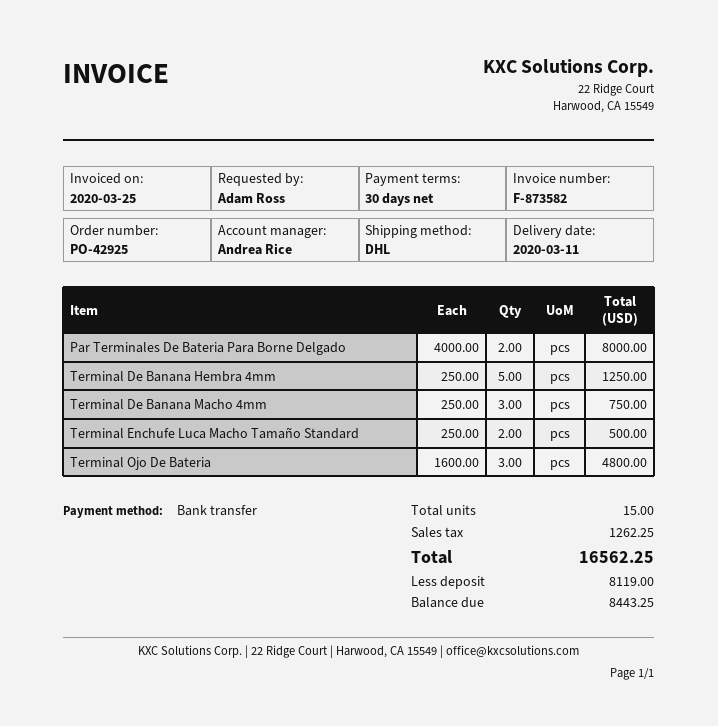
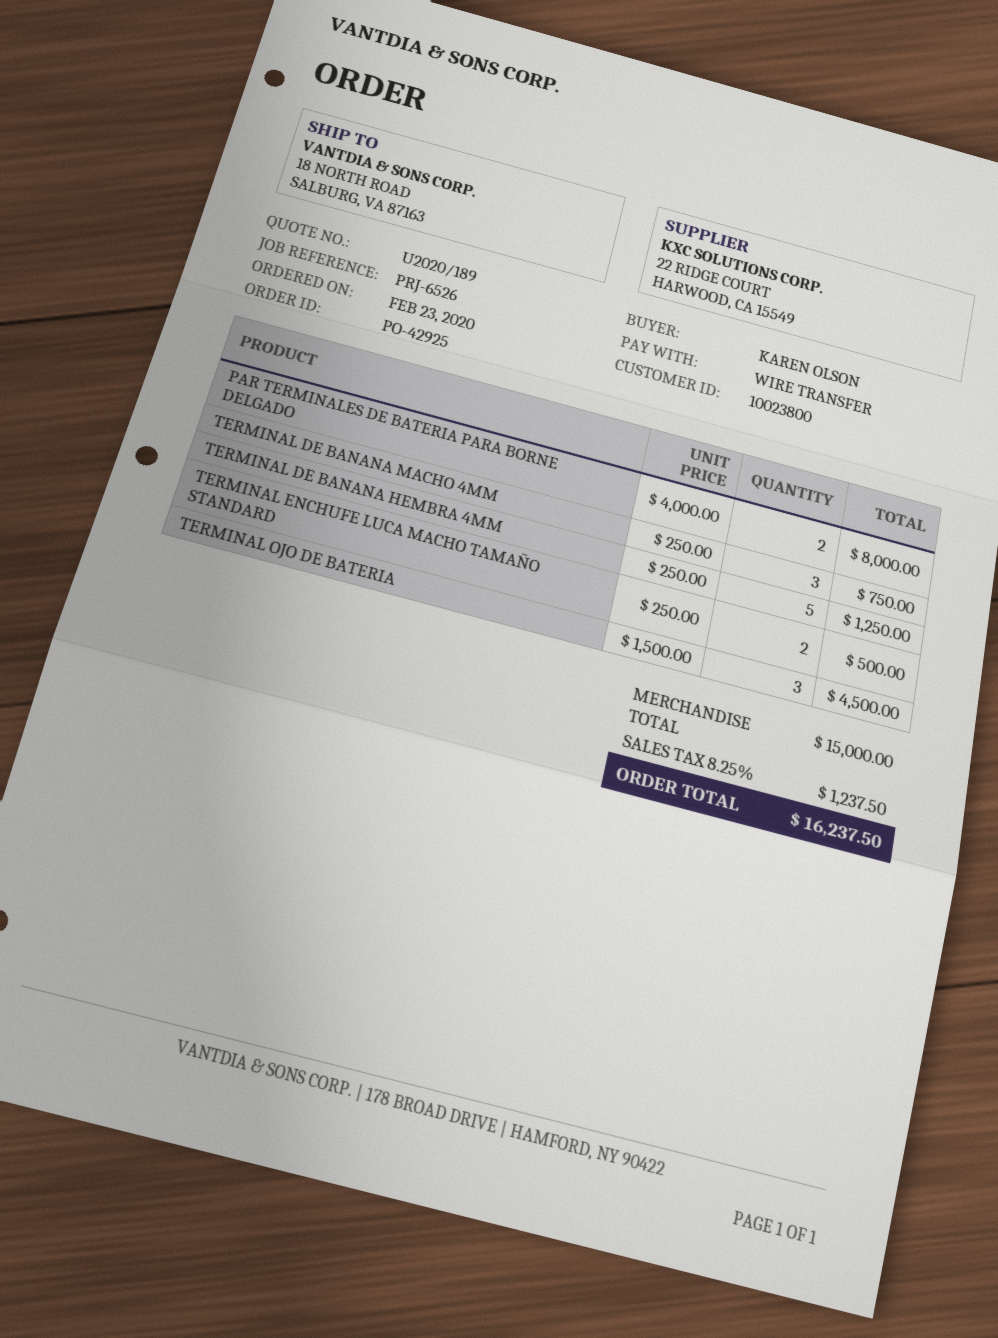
ordered by: Adam Ross -> KAREN OLSON
Terminal Ojo De Bateria: 3 x 1600.00 = 4800.00 -> 3 x 1500.00 = 4500.00
tax: 1262.25 -> 1237.50
total: 16562.25 -> 16237.50

